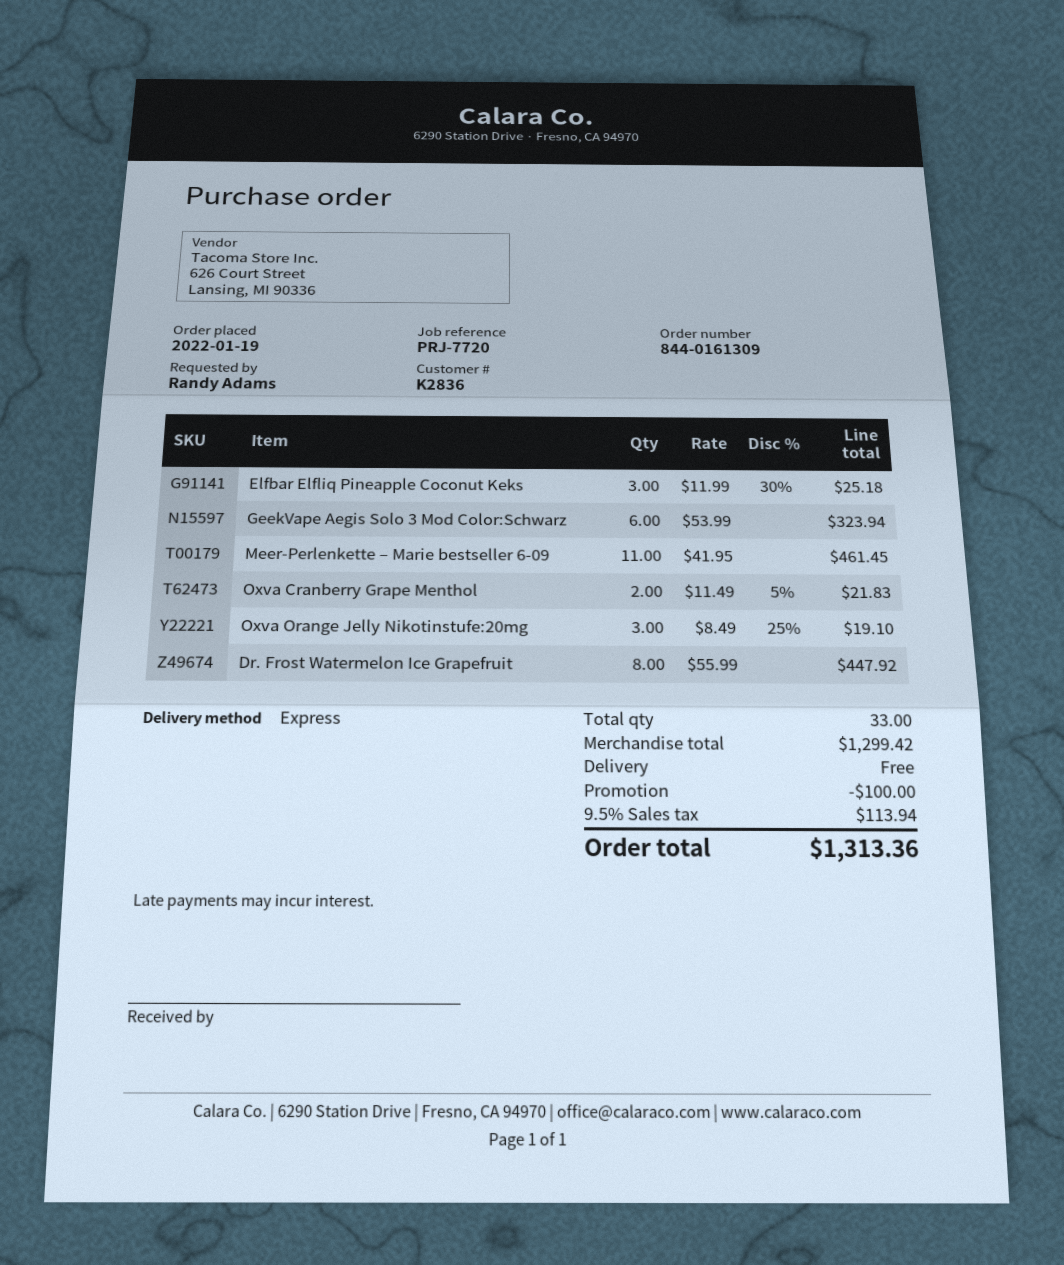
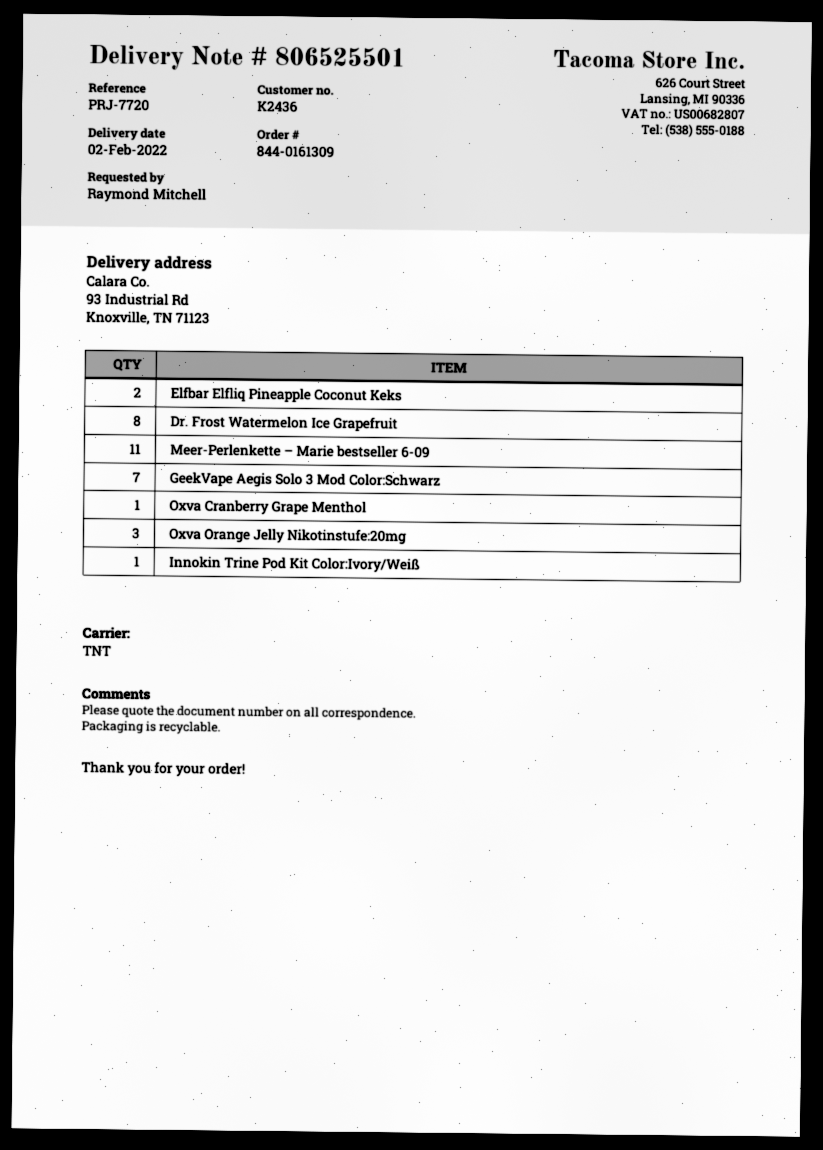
customer number: K2836 -> K2436
ordered by: Randy Adams -> Raymond Mitchell
shipping method: express -> TNT
Elfbar Elfliq Pineapple Coconut Keks: 3 -> 2
GeekVape Aegis Solo 3 Mod Color:Schwarz: 6 -> 7
Oxva Cranberry Grape Menthol: 2 -> 1
Innokin Trine Pod Kit Color:Ivory/Weiß: none -> 1

